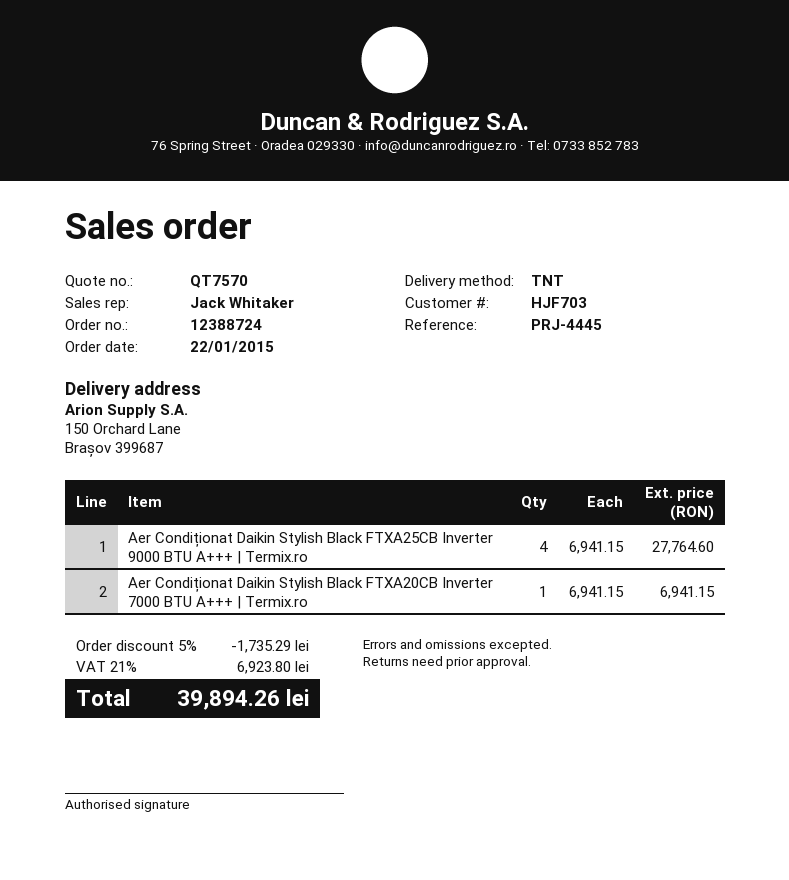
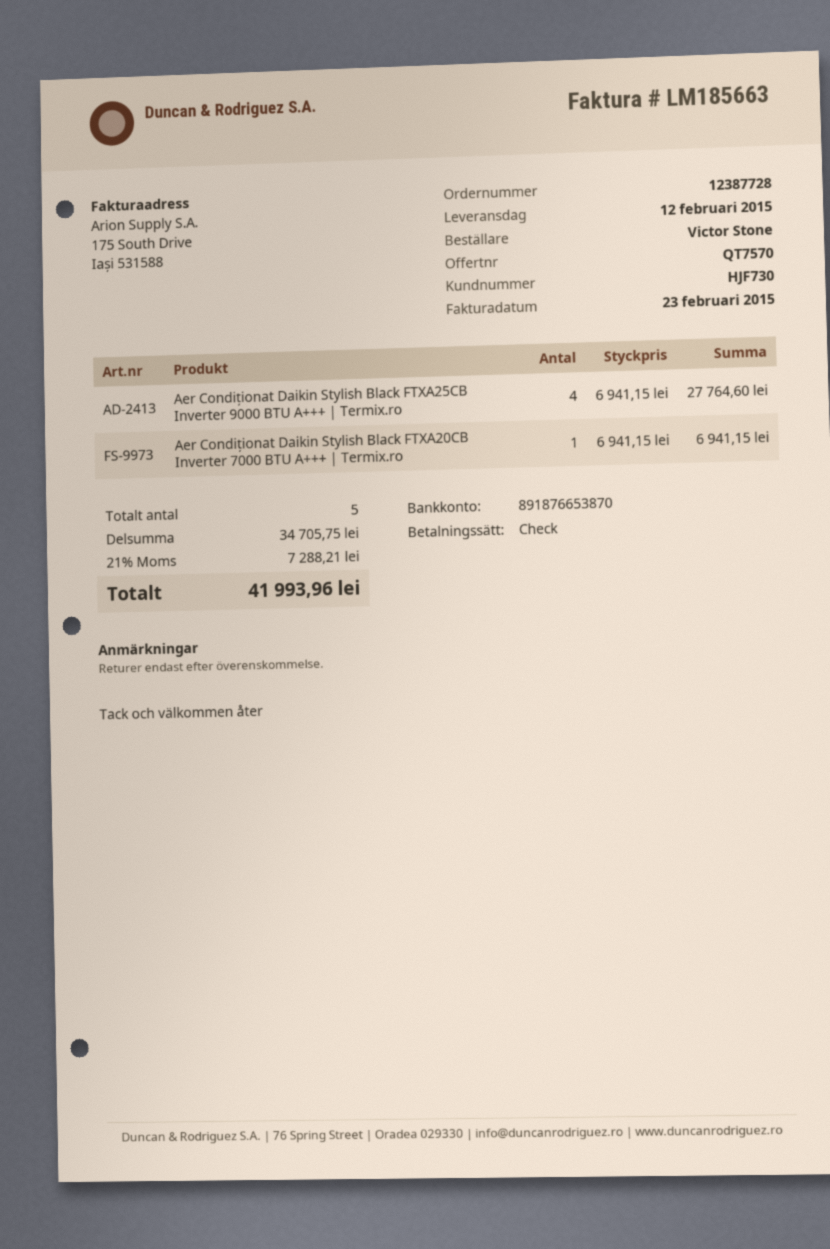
order number: 12388724 -> 12387728
customer number: HJF703 -> HJF730
discount: 5% = 1735.29 -> none
tax: 21% = 6923.80 -> 21% = 7288.21
total: 39894.26 -> 41993.96

